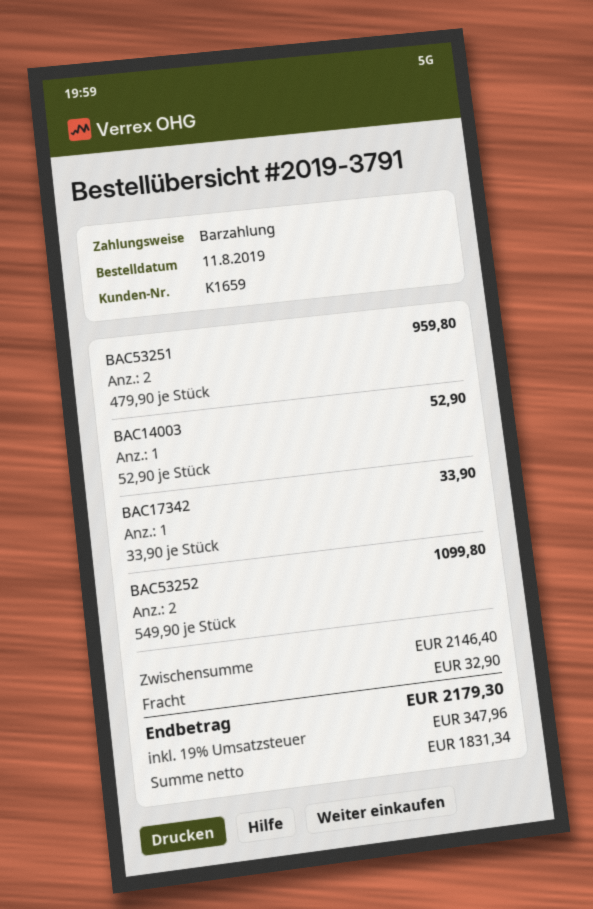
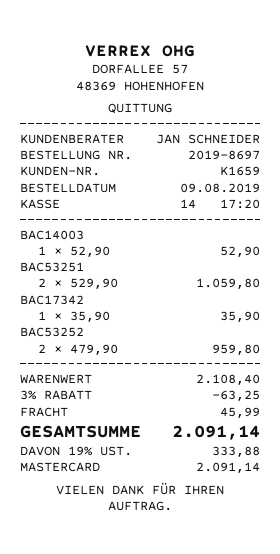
order number: 2019-3791 -> 2019-8697
order date: 2019-08-11 -> 2019-08-09
payment method: cash -> Mastercard
BAC53251: 2 x 479.90 = 959.80 -> 2 x 529.90 = 1059.80
BAC17342: 1 x 33.90 = 33.90 -> 1 x 35.90 = 35.90
BAC53252: 2 x 549.90 = 1099.80 -> 2 x 479.90 = 959.80
subtotal: 2146.40 -> 2108.40
discount: none -> 3% = 63.25
shipping: 32.90 -> 45.99
tax: 19% = 347.96 -> 19% = 333.88
total: 2179.30 -> 2091.14

